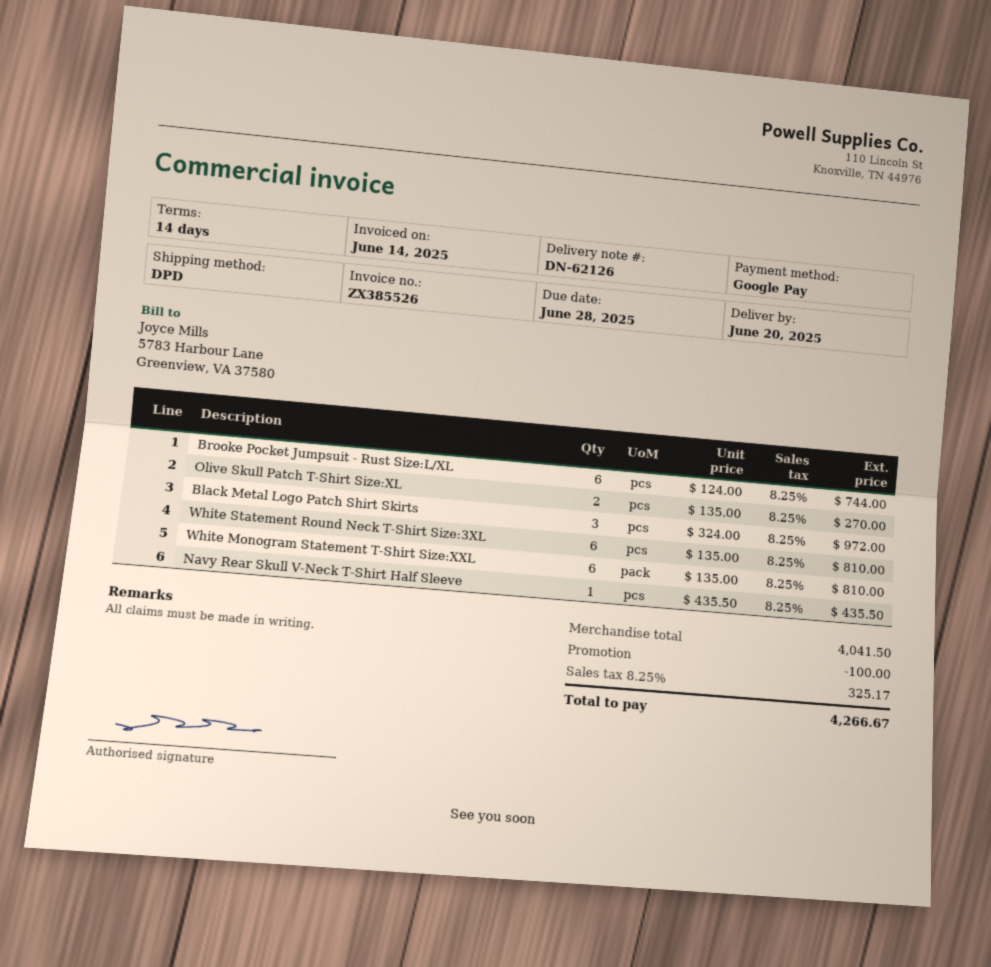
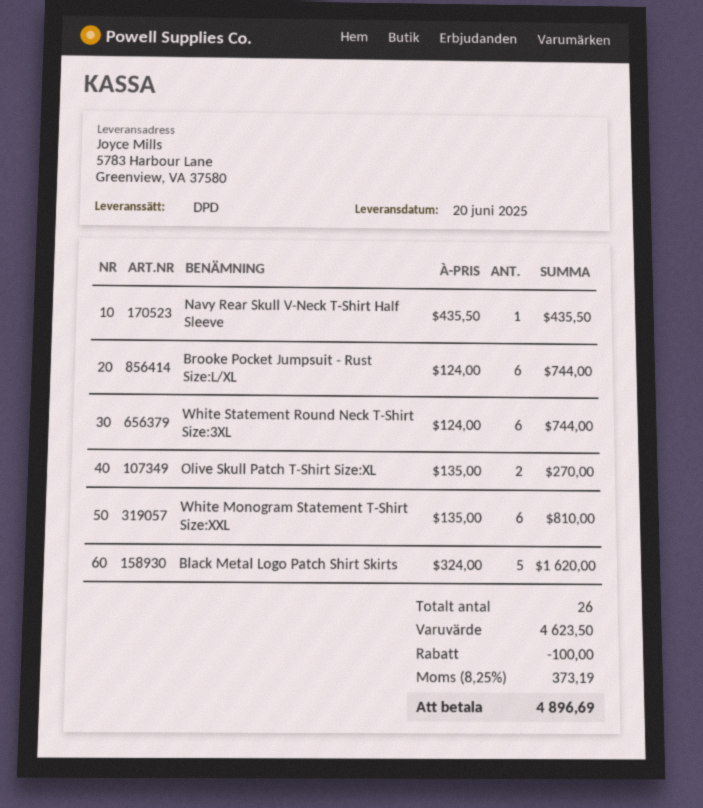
Black Metal Logo Patch Shirt Skirts: 3 x 324.00 = 972.00 -> 5 x 324.00 = 1620.00
White Statement Round Neck T-Shirt Size:3XL: 6 x 135.00 = 810.00 -> 6 x 124.00 = 744.00
subtotal: 4041.50 -> 4623.50
tax: 8.25% = 325.17 -> 8.25% = 373.19
total: 4266.67 -> 4896.69

